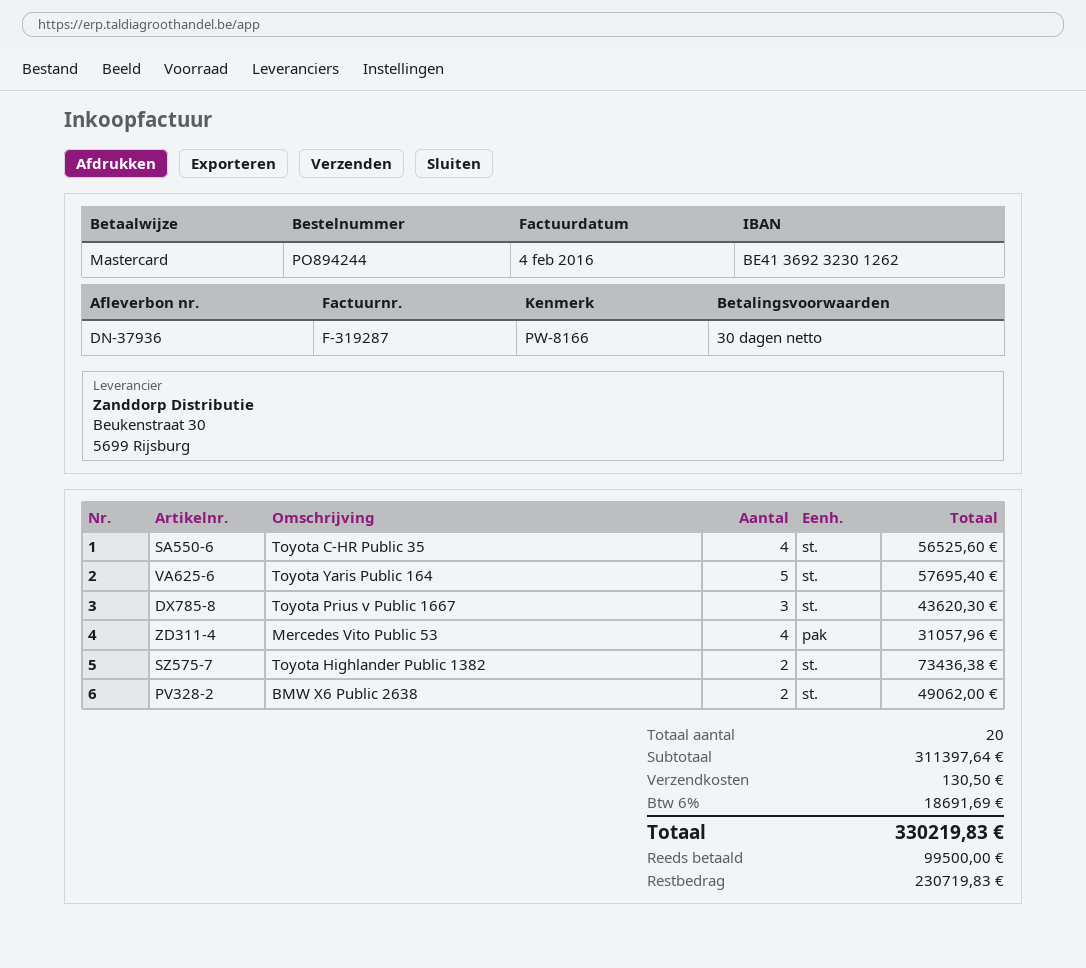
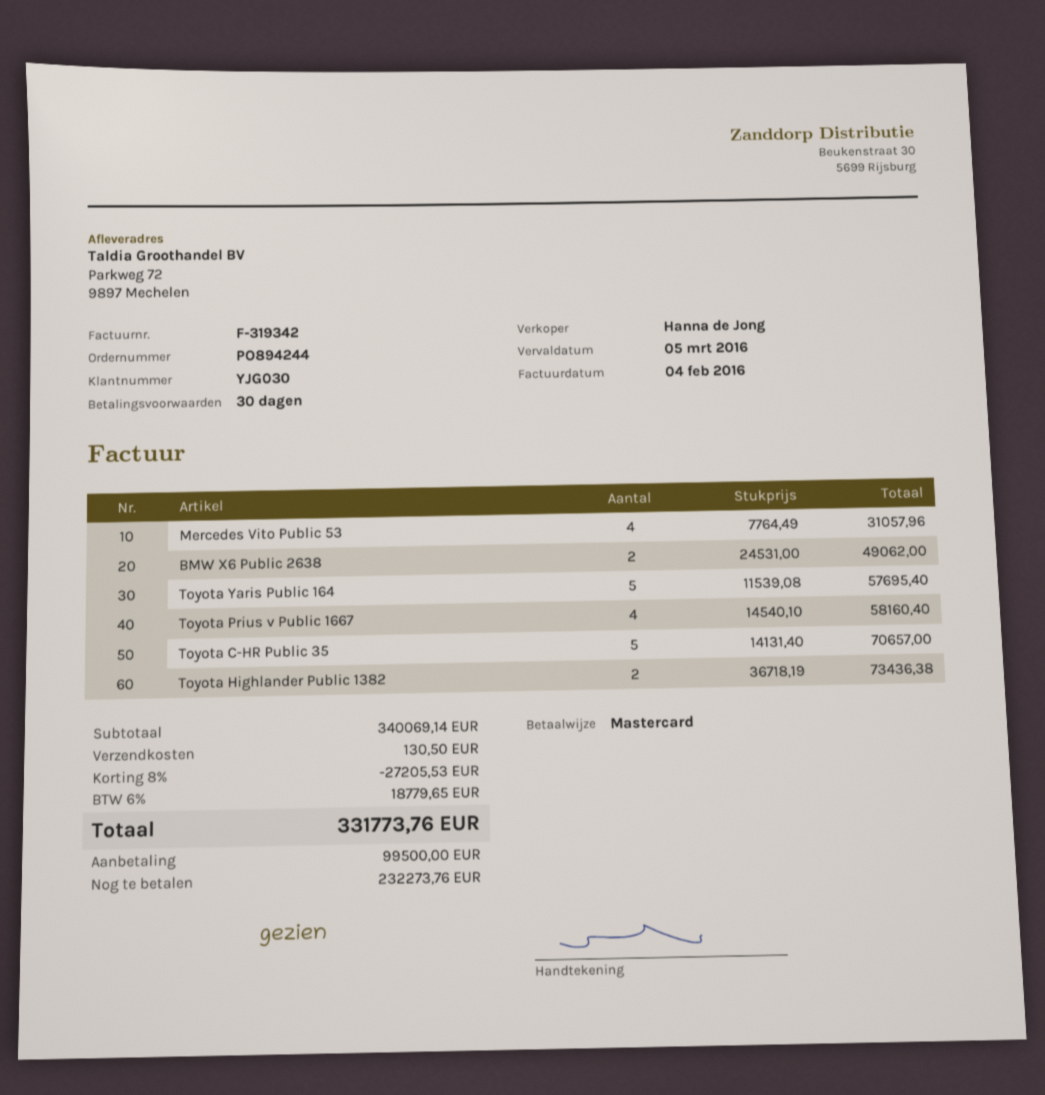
invoice number: F-319287 -> F-319342
Toyota C-HR Public 35: 4 for 56525.60 -> 5 for 70657.00
Toyota Prius v Public 1667: 3 for 43620.30 -> 4 for 58160.40
subtotal: 311397.64 -> 340069.14
discount: none -> 8% = 27205.53
tax: 6% = 18691.69 -> 6% = 18779.65
total: 330219.83 -> 331773.76
balance: 230719.83 -> 232273.76

